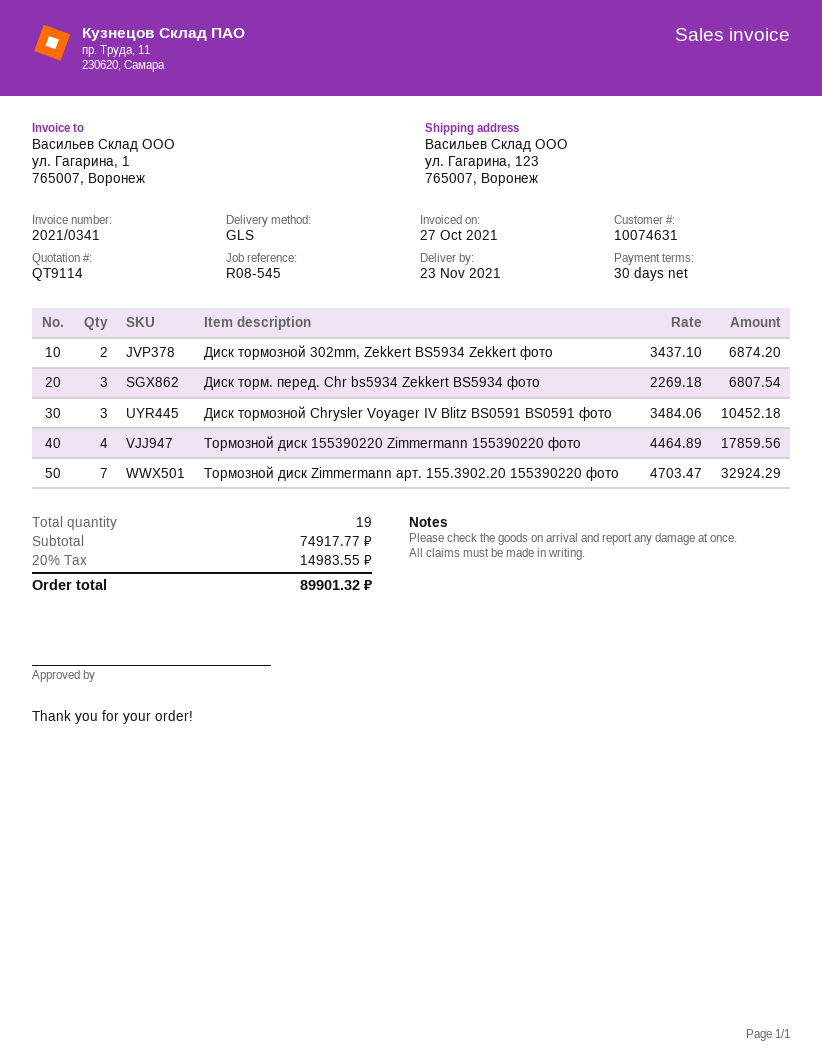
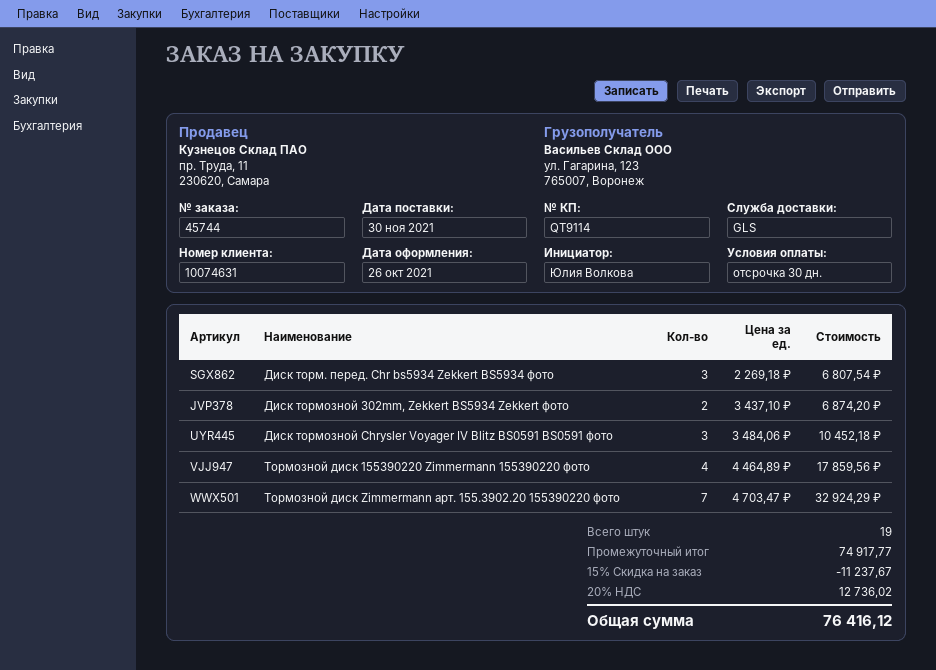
delivery date: 2021-11-23 -> 2021-11-30
discount: none -> 15% = 11237.67
tax: 20% = 14983.55 -> 20% = 12736.02
total: 89901.32 -> 76416.12

